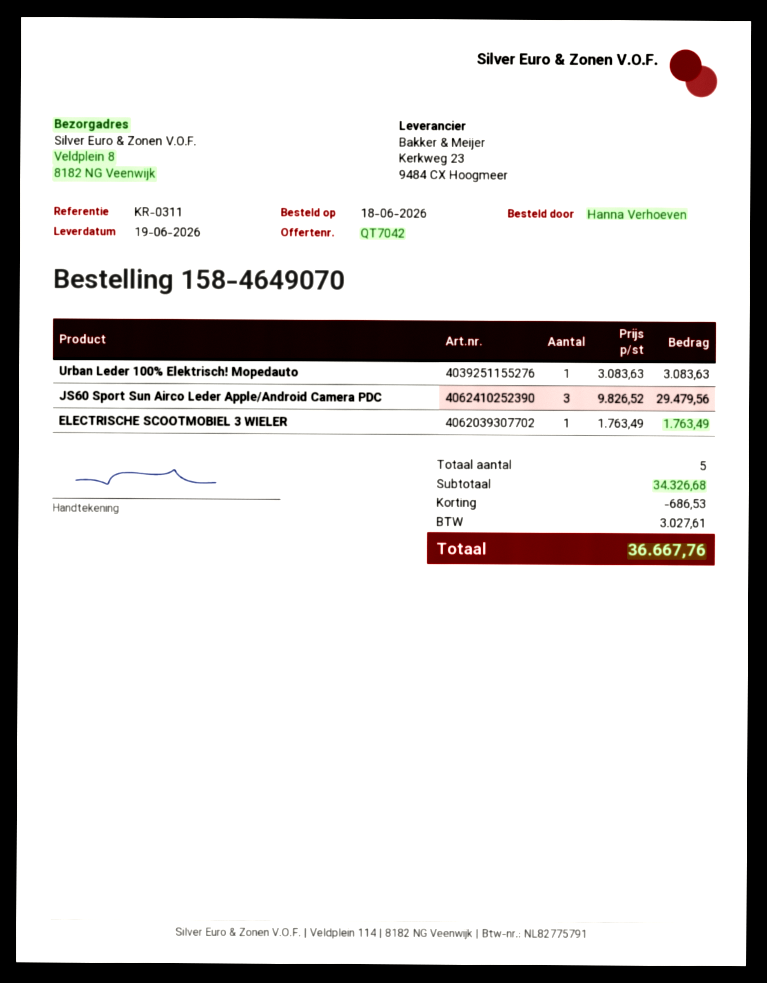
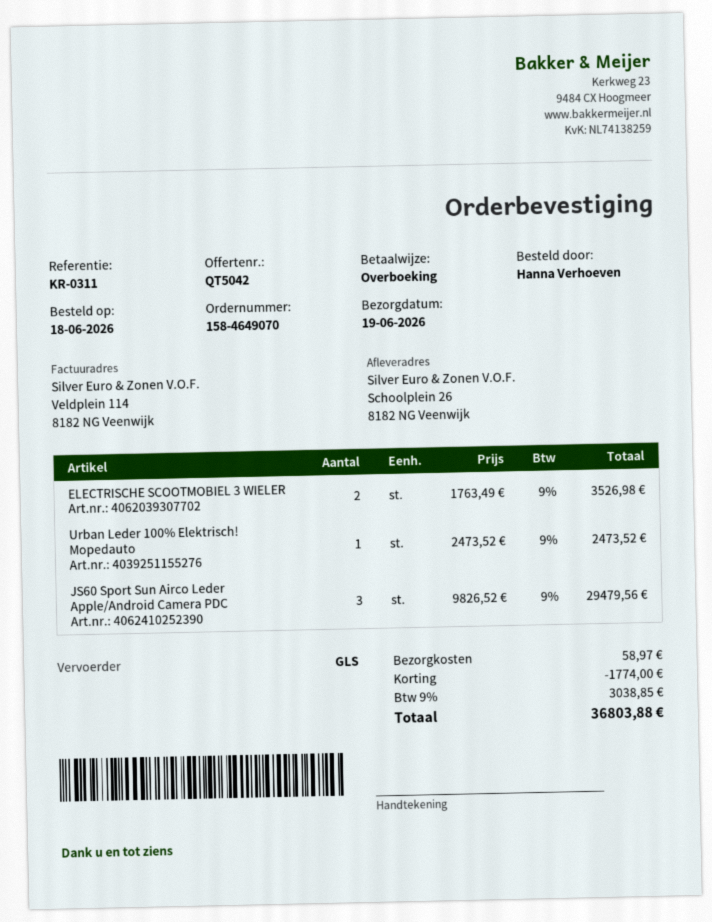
quote number: QT7042 -> QT5042
ship to: Veldplein 8, 8182 NG Veenwijk -> Schoolplein 26, 8182 NG Veenwijk
Urban Leder 100% Elektrisch! Mopedauto: 1 x 3083.63 = 3083.63 -> 1 x 2473.52 = 2473.52
ELECTRISCHE SCOOTMOBIEL 3 WIELER: 1 x 1763.49 = 1763.49 -> 2 x 1763.49 = 3526.98
discount: 686.53 -> 1774.00
shipping: none -> 58.97
tax: 3027.61 -> 3038.85
total: 36667.76 -> 36803.88

